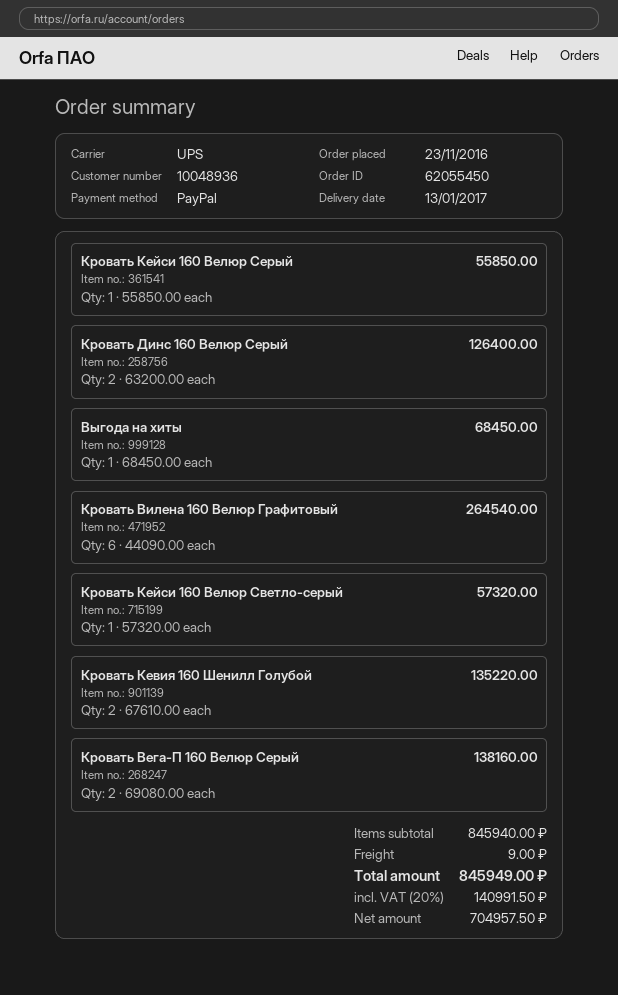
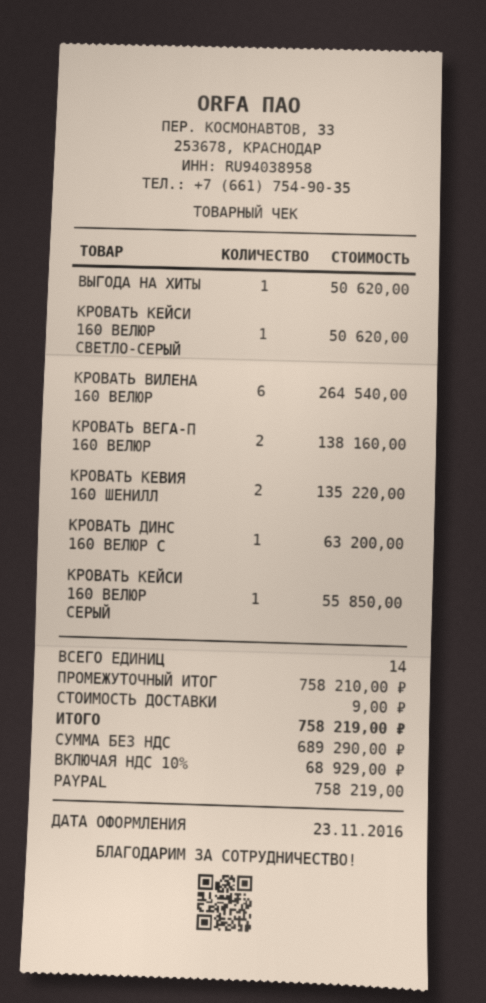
Кровать Динс 160 Велюр Серый: 2 for 126400.00 -> 1 for 63200.00
Выгода на хиты: 1 for 68450.00 -> 1 for 50620.00
Кровать Кейси 160 Велюр Светло-серый: 1 for 57320.00 -> 1 for 50620.00
subtotal: 845940.00 -> 758210.00
net: 704957.50 -> 689290.00
tax: 20% = 140991.50 -> 10% = 68929.00
total: 845949.00 -> 758219.00

